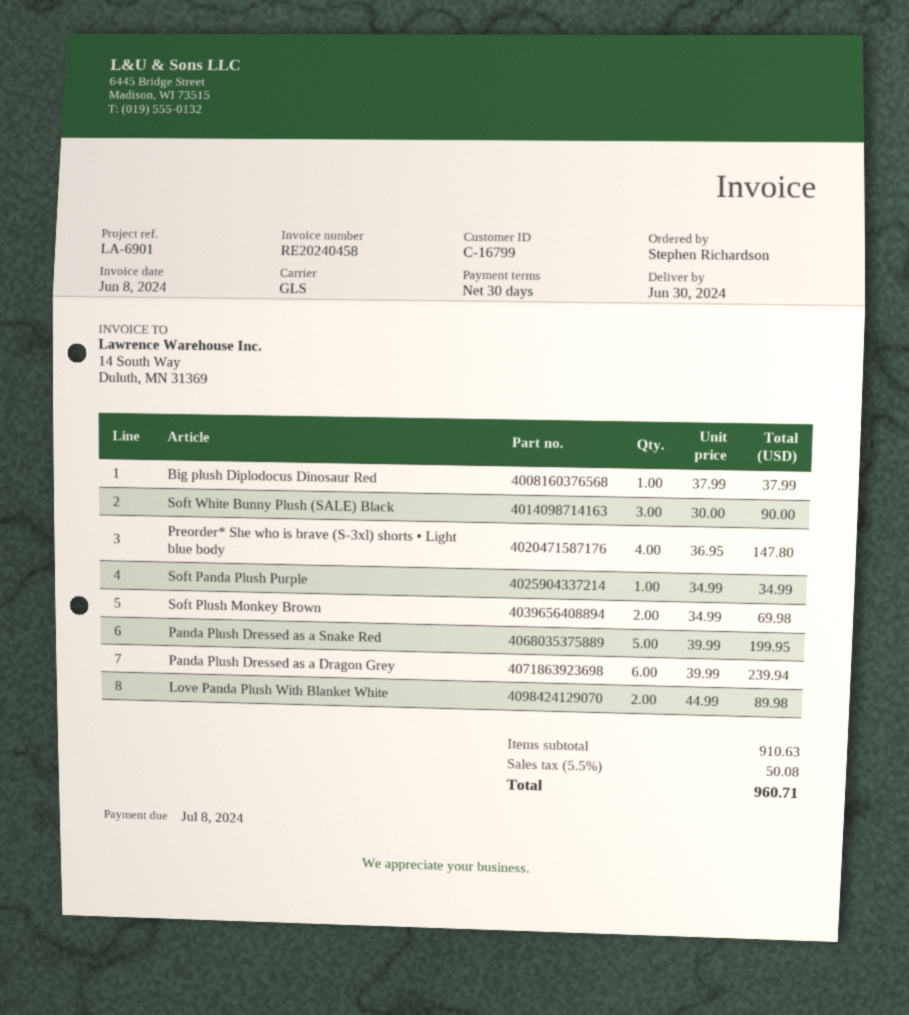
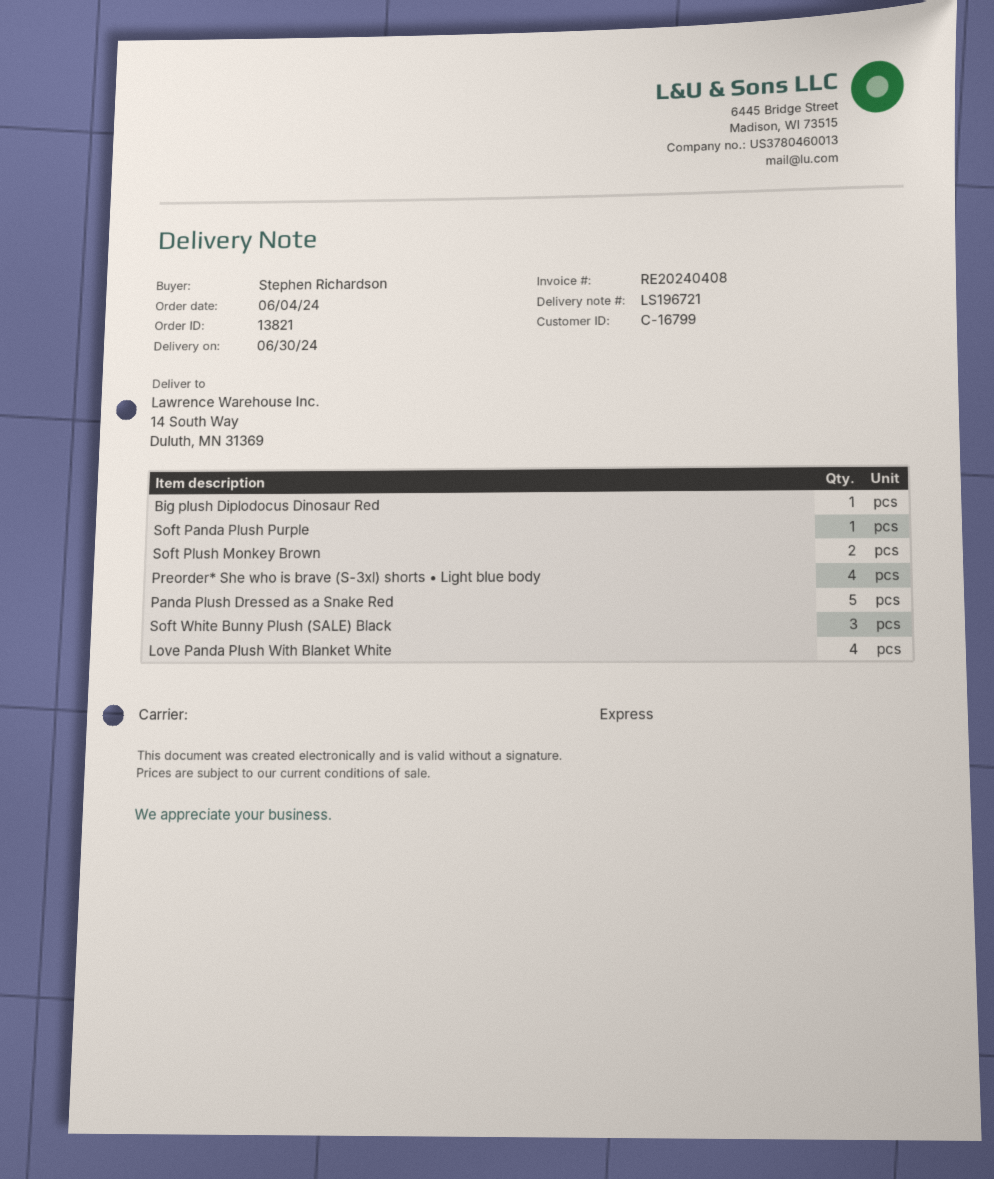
invoice number: RE20240458 -> RE20240408
shipping method: GLS -> express
Panda Plush Dressed as a Dragon Grey: 6 -> none
Love Panda Plush With Blanket White: 2 -> 4

